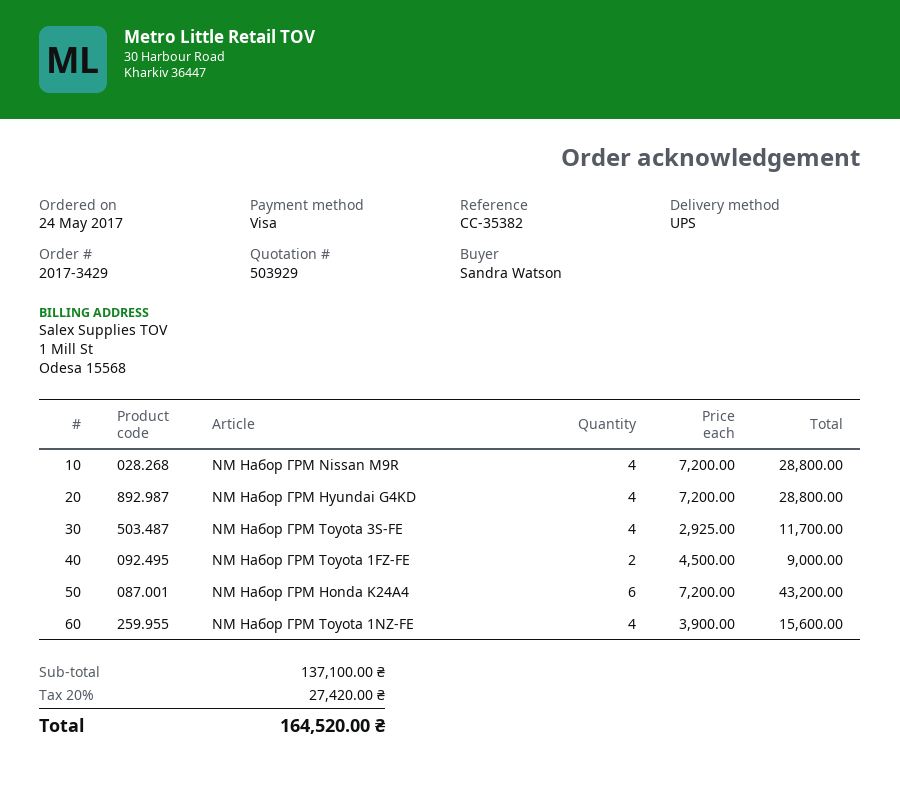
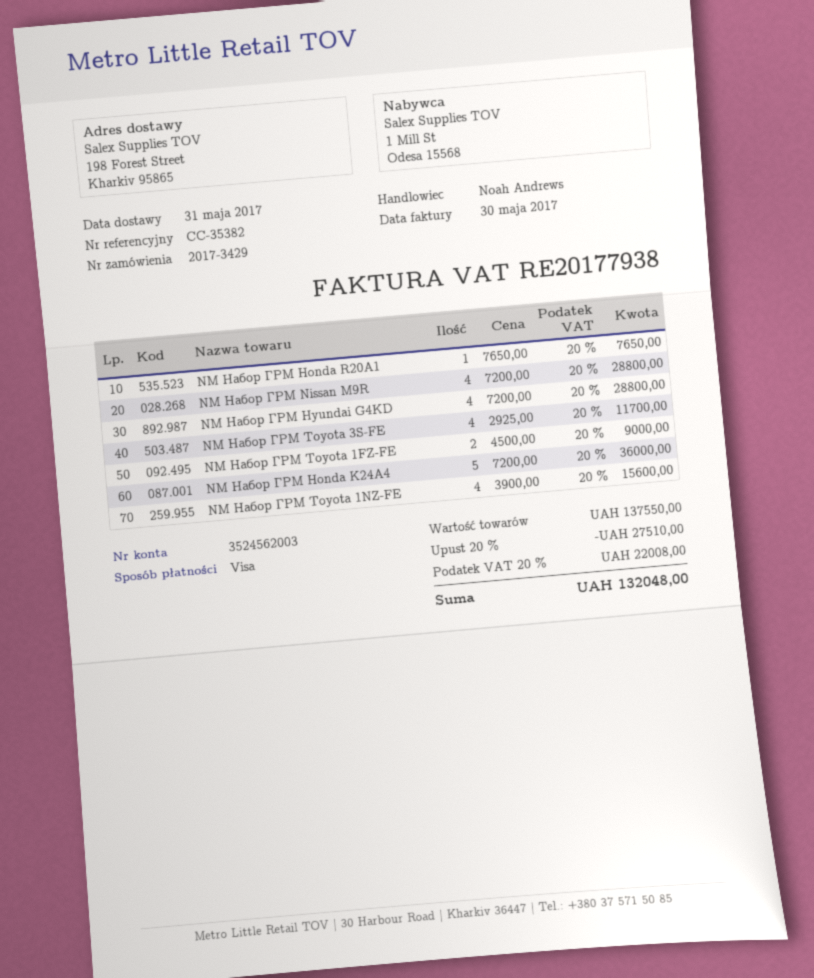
NM Набор ГРМ Honda K24A4: 6 x 7200.00 = 43200.00 -> 5 x 7200.00 = 36000.00
NM Набор ГРМ Honda R20A1: none -> 1 x 7650.00 = 7650.00
subtotal: 137100.00 -> 137550.00
discount: none -> 20% = 27510.00
tax: 20% = 27420.00 -> 20% = 22008.00
total: 164520.00 -> 132048.00

